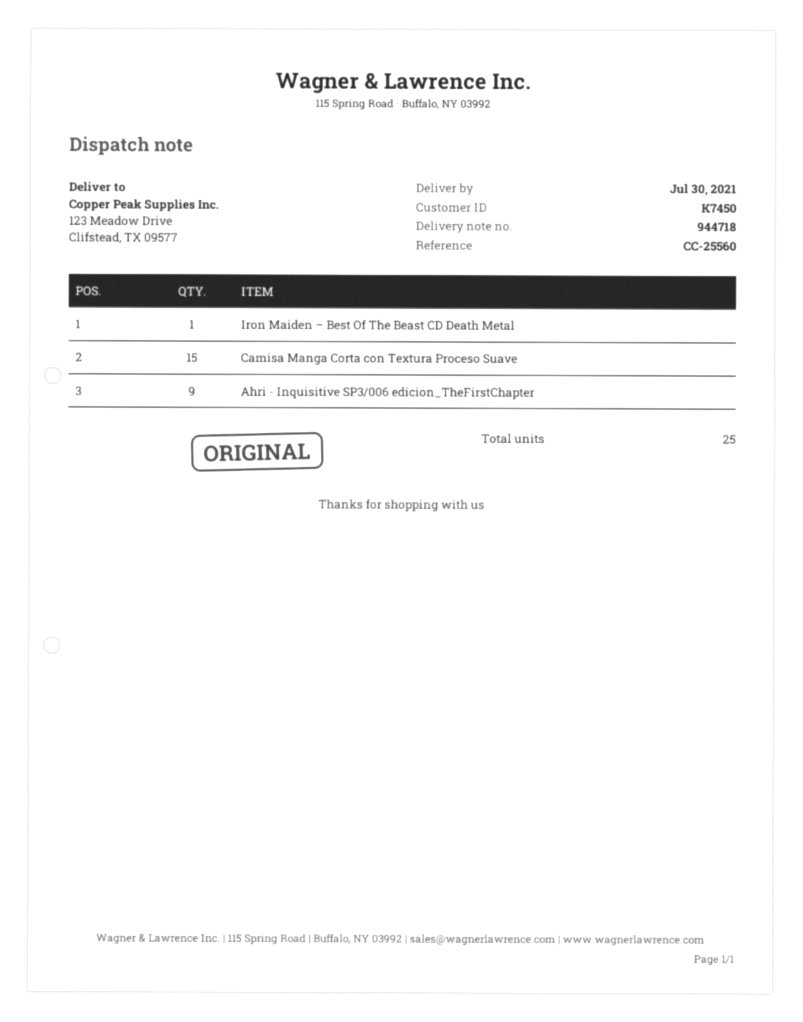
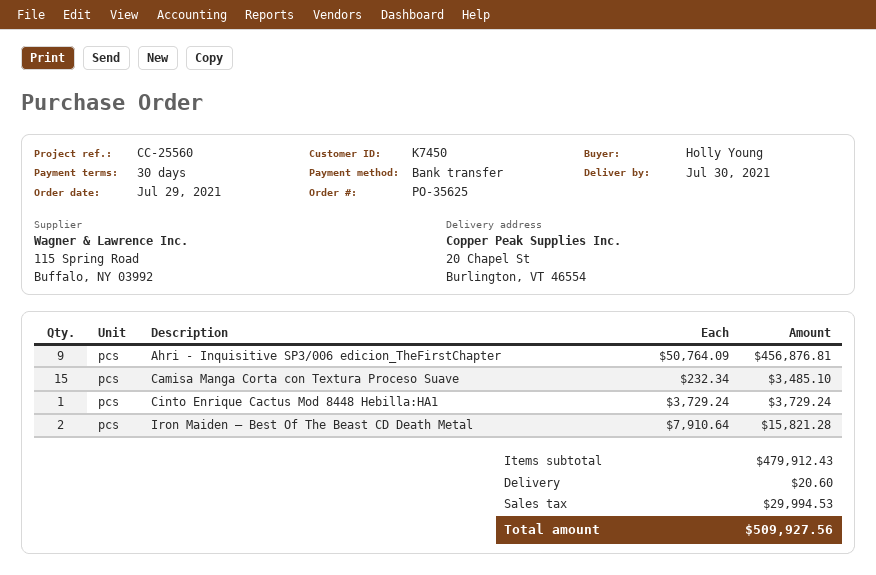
ship to: 123 Meadow Drive, Clifstead, TX 09577 -> 20 Chapel St, Burlington, VT 46554
Iron Maiden – Best Of The Beast CD Death Metal: 1 -> 2
Cinto Enrique Cactus Mod 8448 Hebilla:HA1: none -> 1

